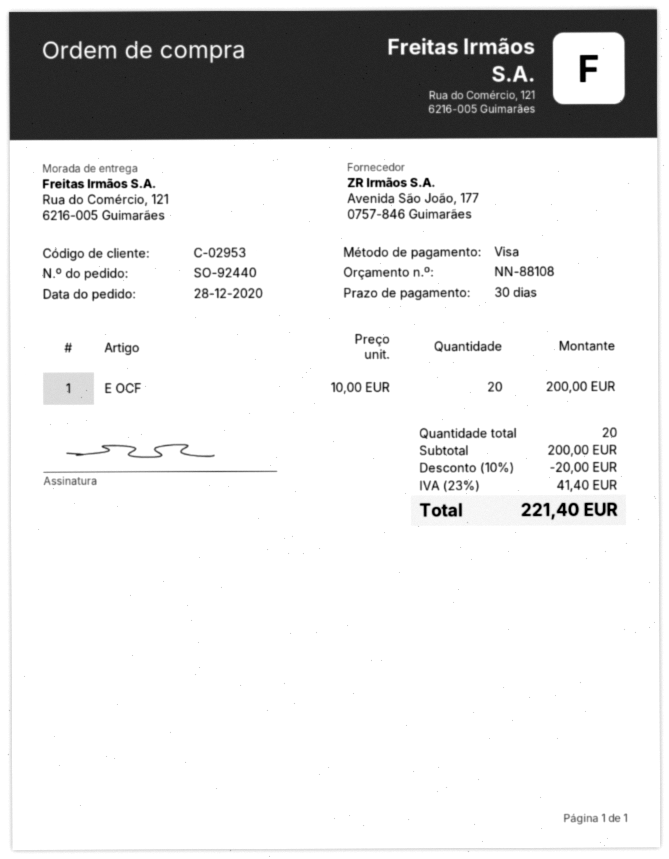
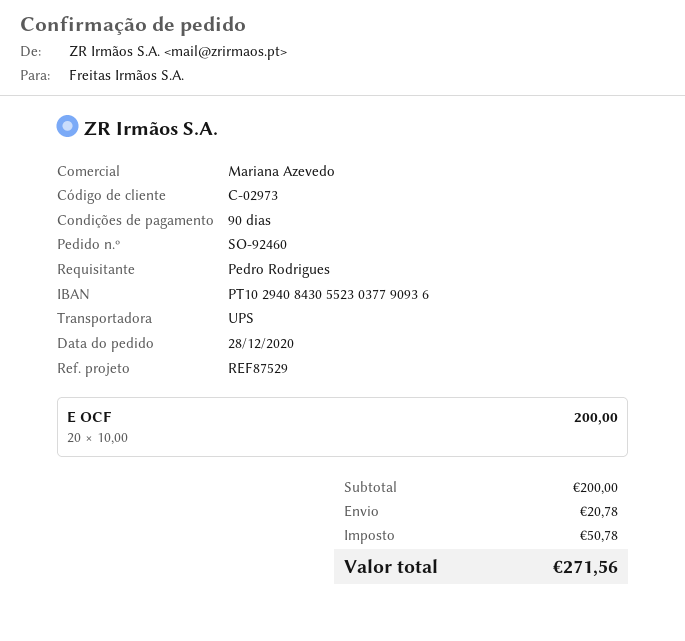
order number: SO-92440 -> SO-92460
payment terms: 30 days -> 90 days
customer number: C-02953 -> C-02973
discount: 10% = 20.00 -> none
shipping: none -> 20.78
tax: 41.40 -> 50.78
total: 221.40 -> 271.56

